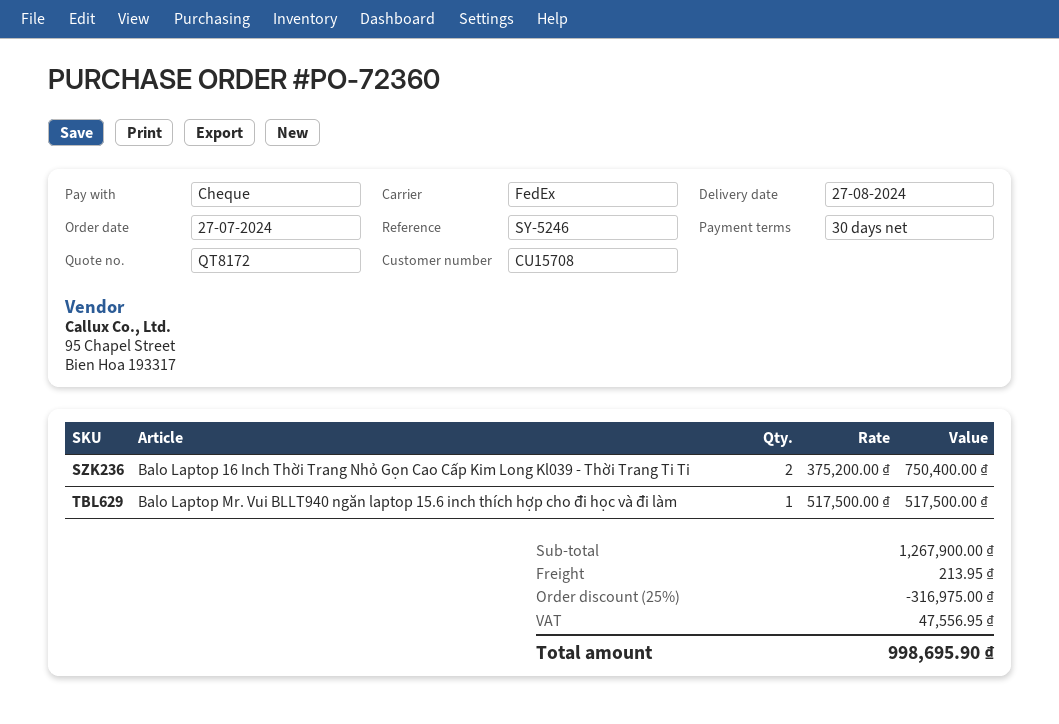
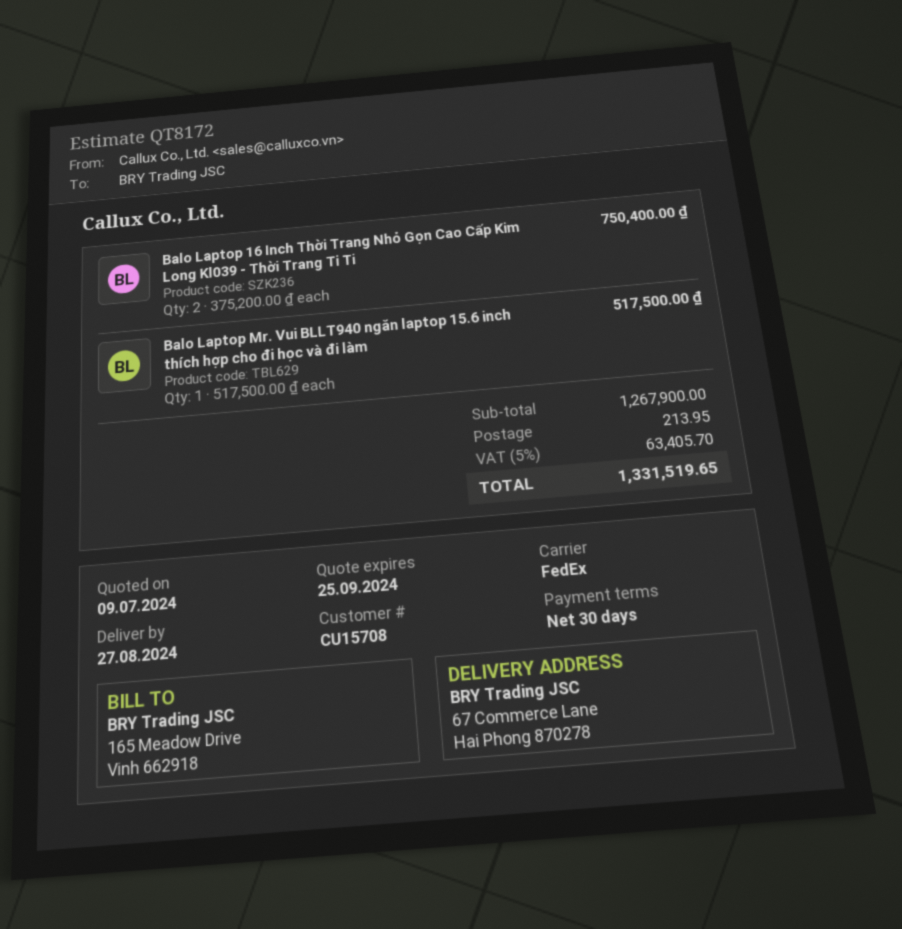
discount: 25% = 316975.00 -> none
tax: 47556.95 -> 63405.70
total: 998695.90 -> 1331519.65

